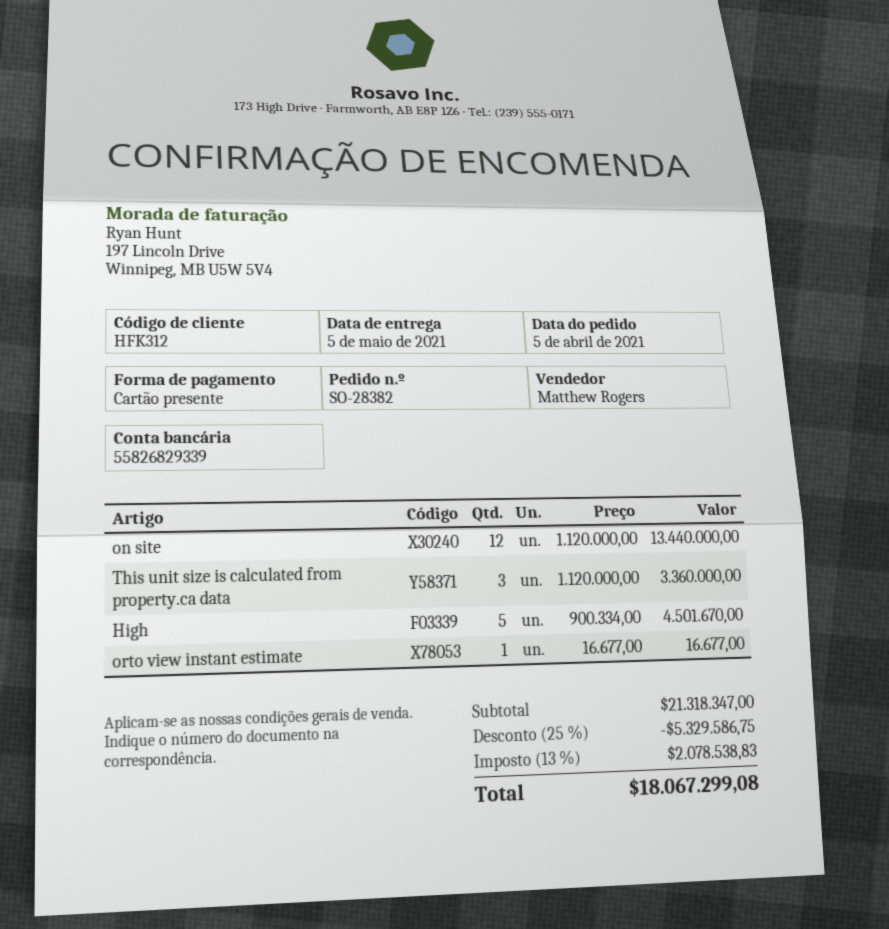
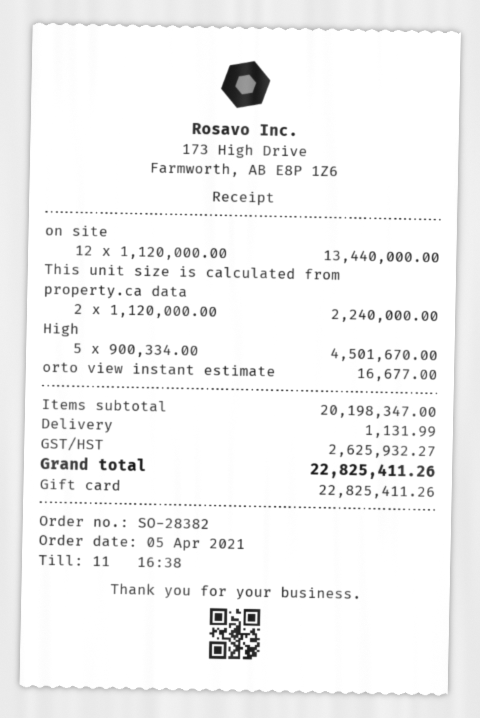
This unit size is calculated from property.ca data: 3 x 1120000.00 = 3360000.00 -> 2 x 1120000.00 = 2240000.00
subtotal: 21318347.00 -> 20198347.00
discount: 25% = 5329586.75 -> none
shipping: none -> 1131.99
tax: 2078538.83 -> 2625932.27
total: 18067299.08 -> 22825411.26

